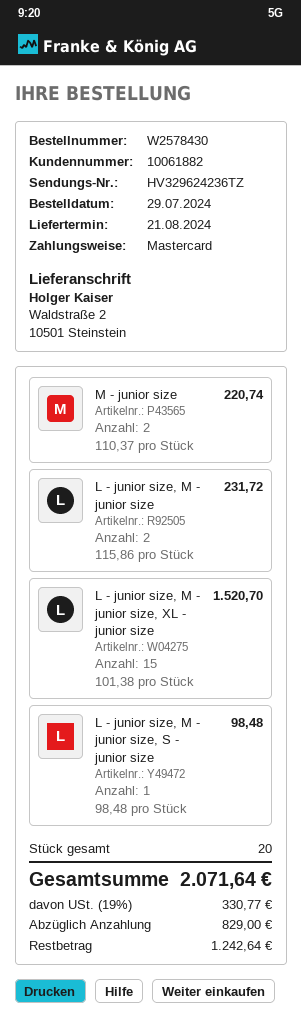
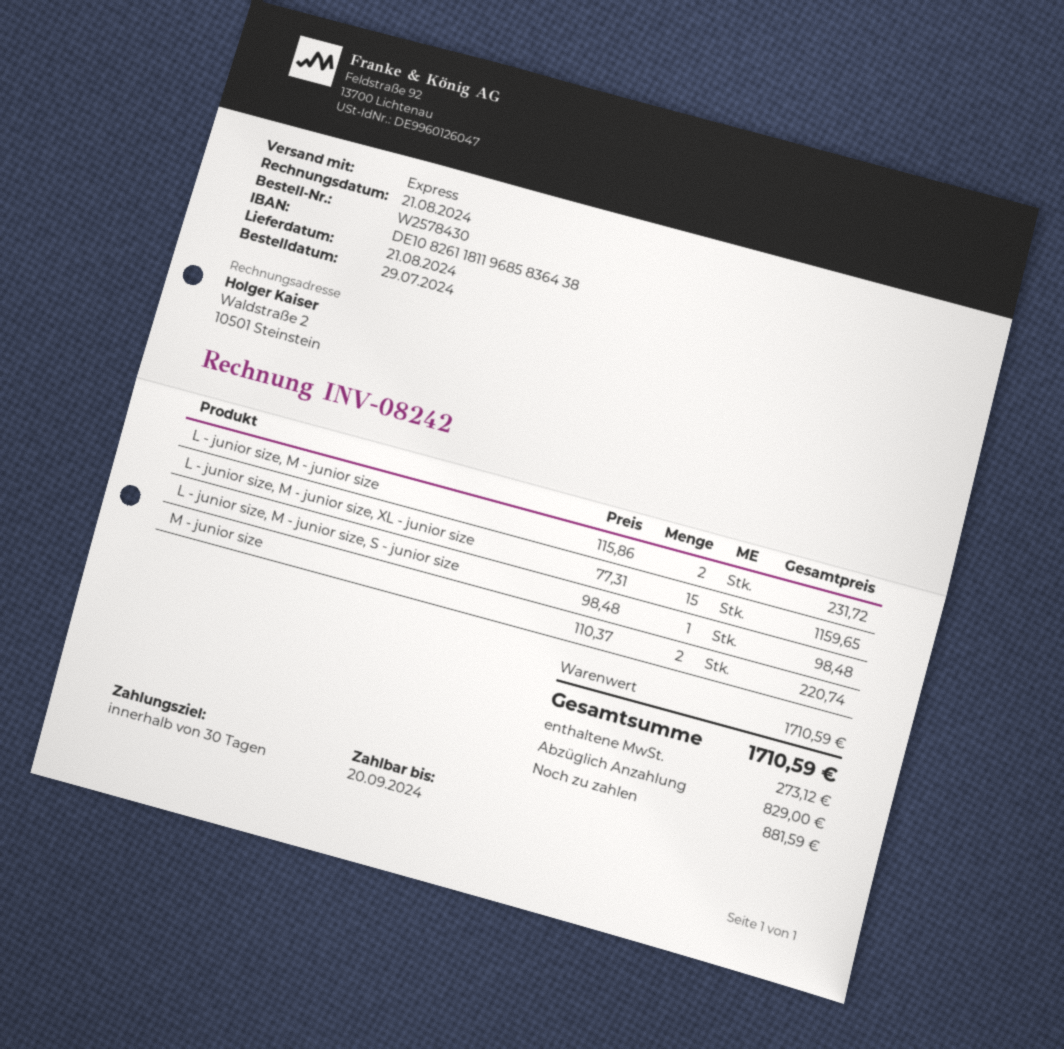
L - junior size, M - junior size, XL - junior size: 15 x 101.38 = 1520.70 -> 15 x 77.31 = 1159.65
tax: 330.77 -> 273.12
total: 2071.64 -> 1710.59
balance: 1242.64 -> 881.59

